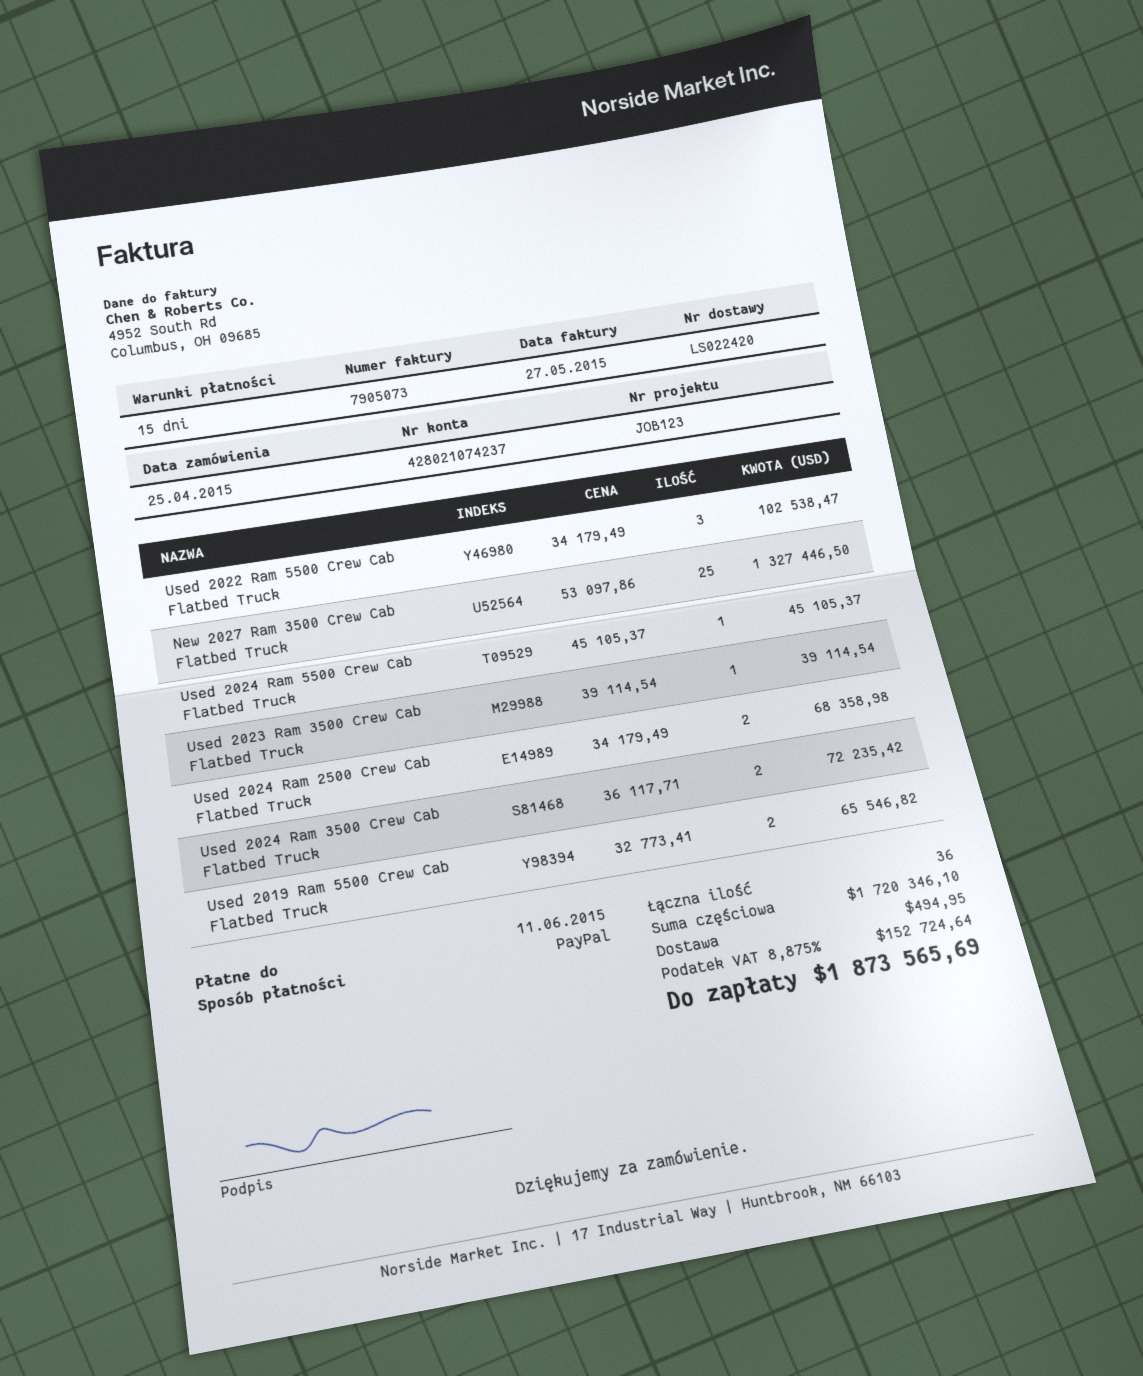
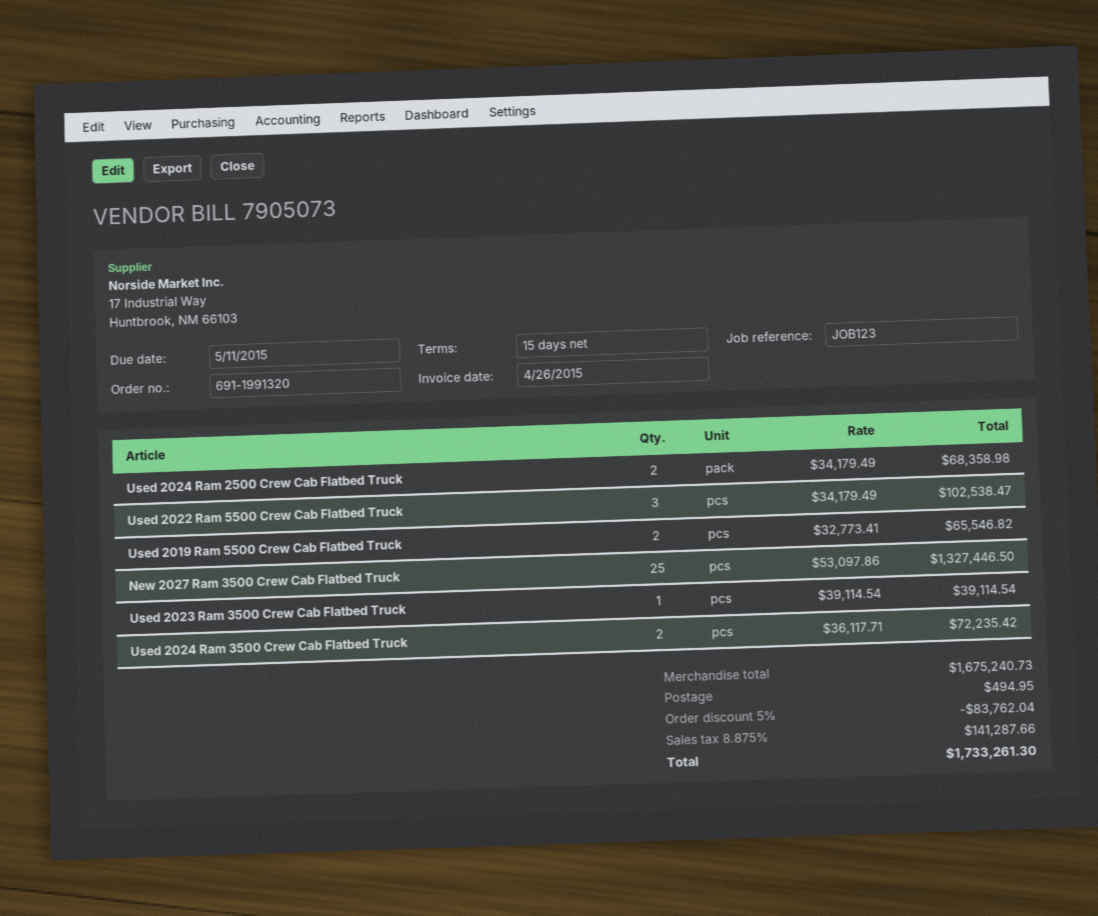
invoice date: 2015-05-27 -> 2015-04-26
due date: 2015-06-11 -> 2015-05-11
Used 2024 Ram 5500 Crew Cab Flatbed Truck: 1 x 45105.37 = 45105.37 -> none
subtotal: 1720346.10 -> 1675240.73
discount: none -> 5% = 83762.04
tax: 8.875% = 152724.64 -> 8.875% = 141287.66
total: 1873565.69 -> 1733261.30

